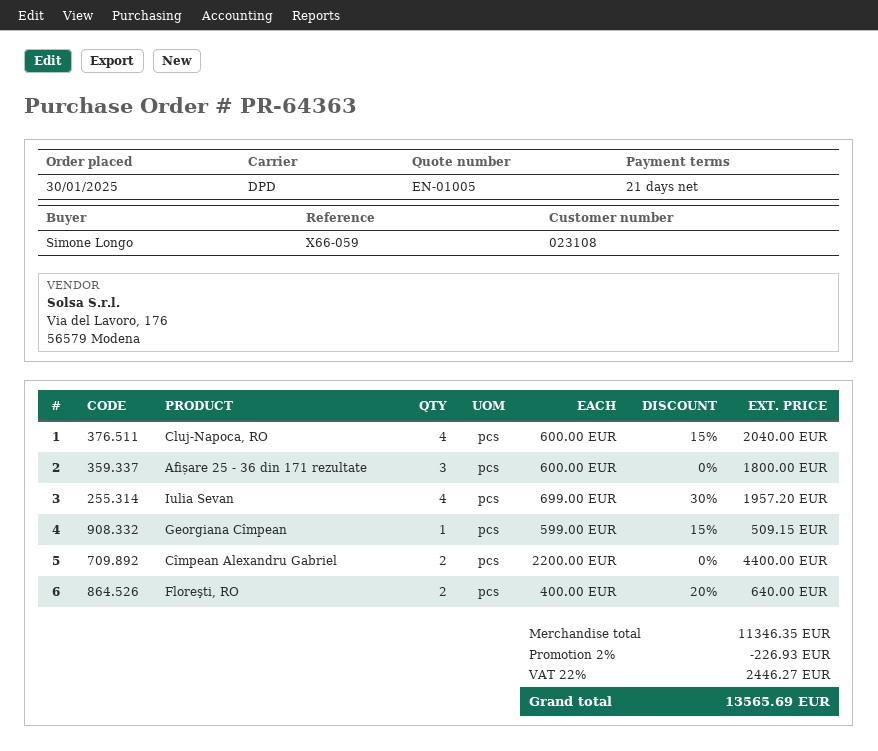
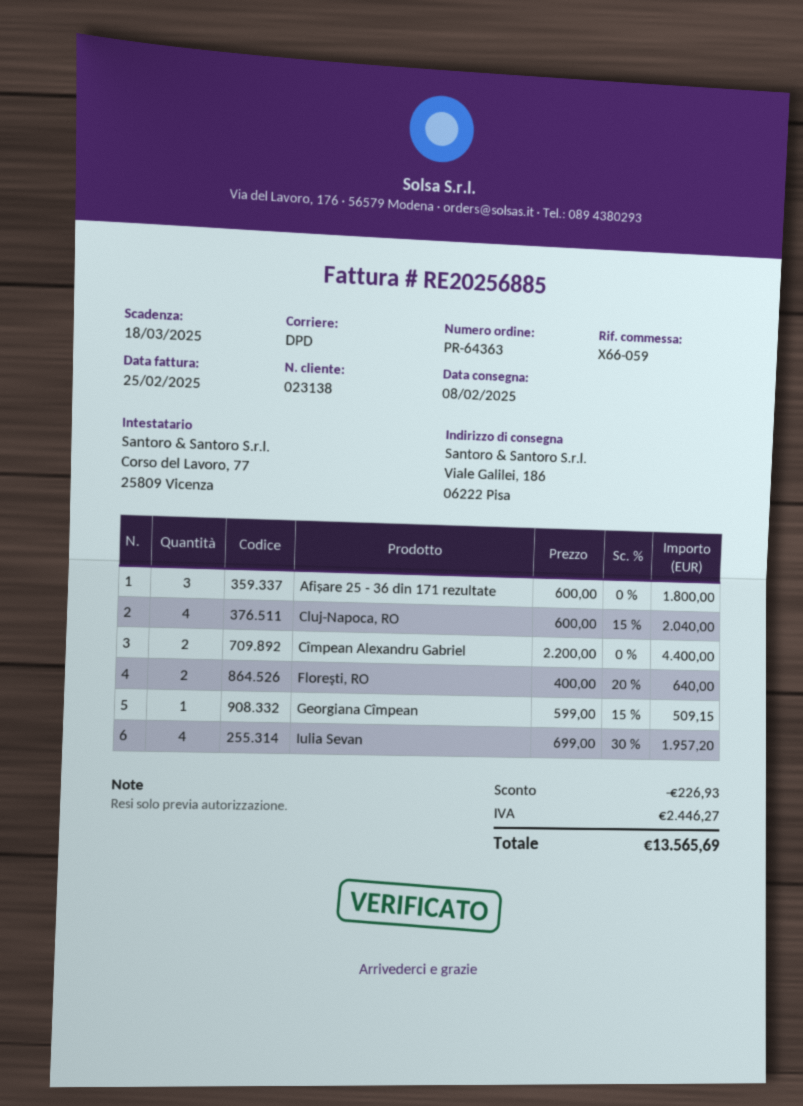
customer number: 023108 -> 023138

